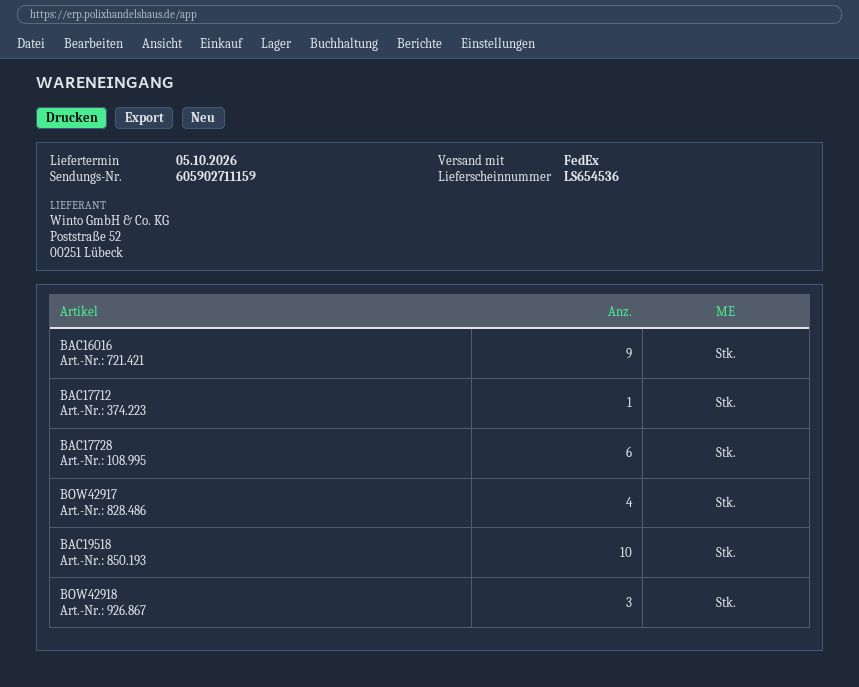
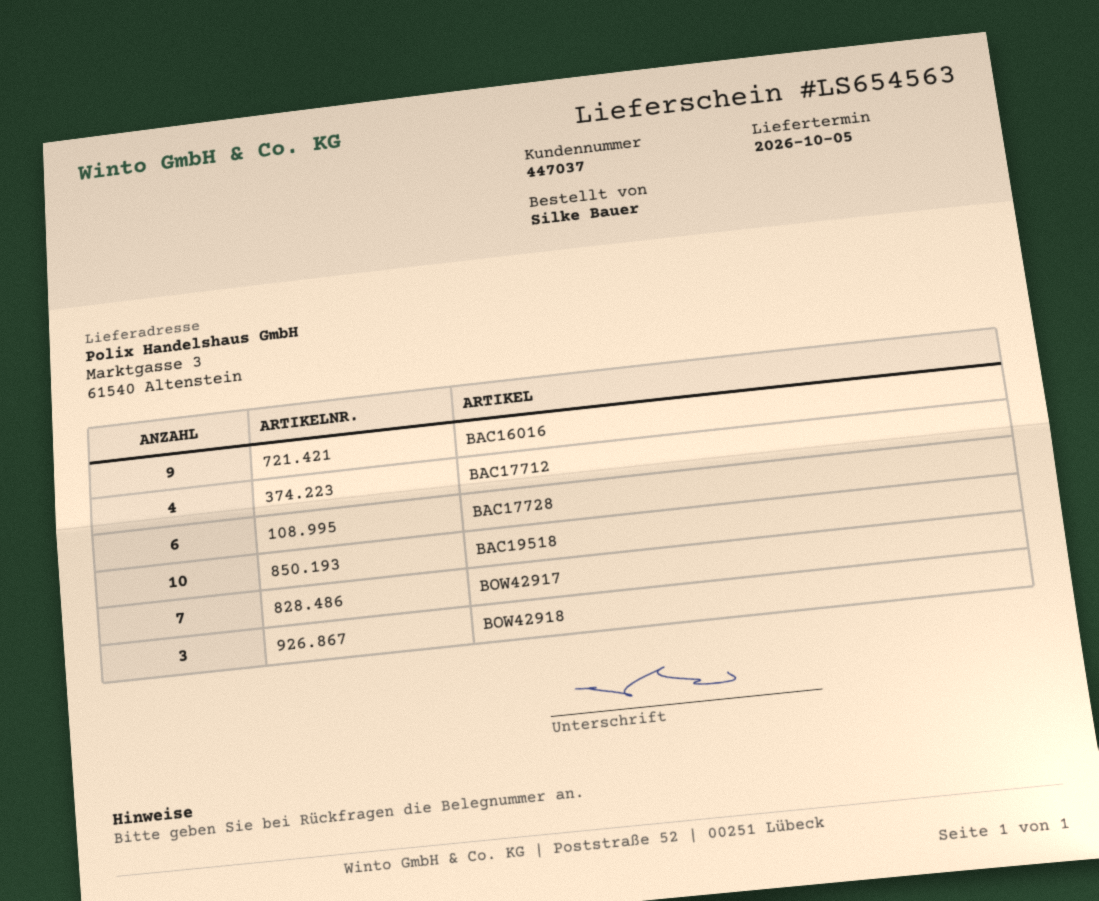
delivery note number: LS654536 -> LS654563
BAC17712: 1 -> 4
BOW42917: 4 -> 7

